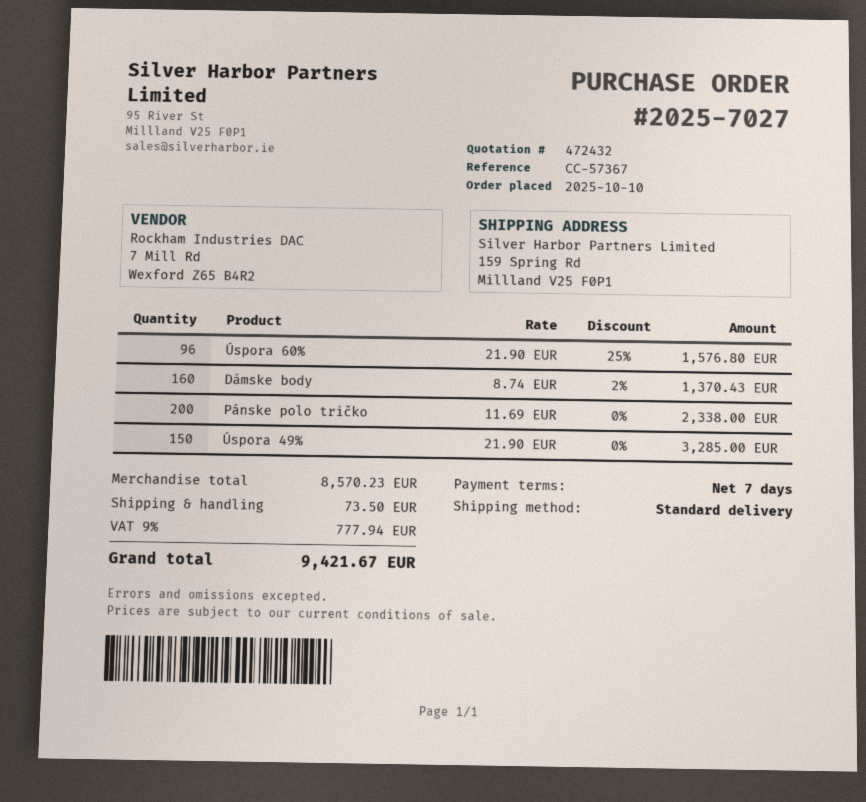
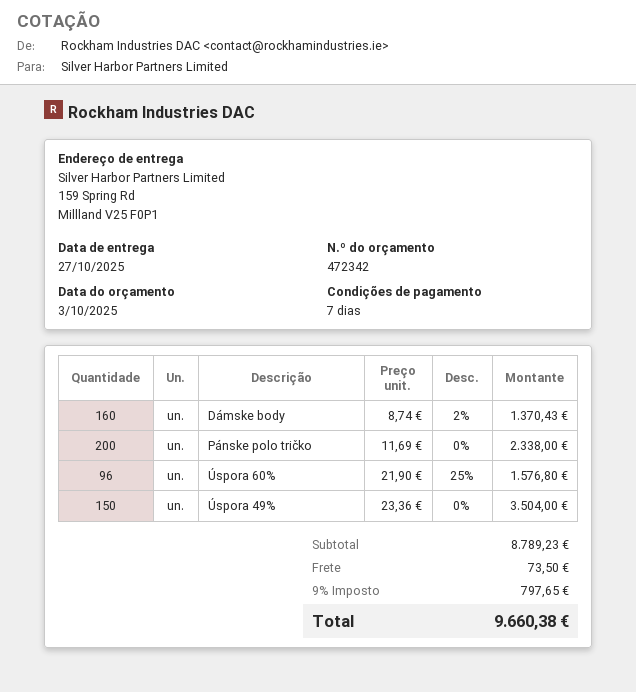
quote number: 472432 -> 472342
Úspora 49%: 150 x 21.90 = 3285.00 -> 150 x 23.36 = 3504.00
subtotal: 8570.23 -> 8789.23
tax: 9% = 777.94 -> 9% = 797.65
total: 9421.67 -> 9660.38

